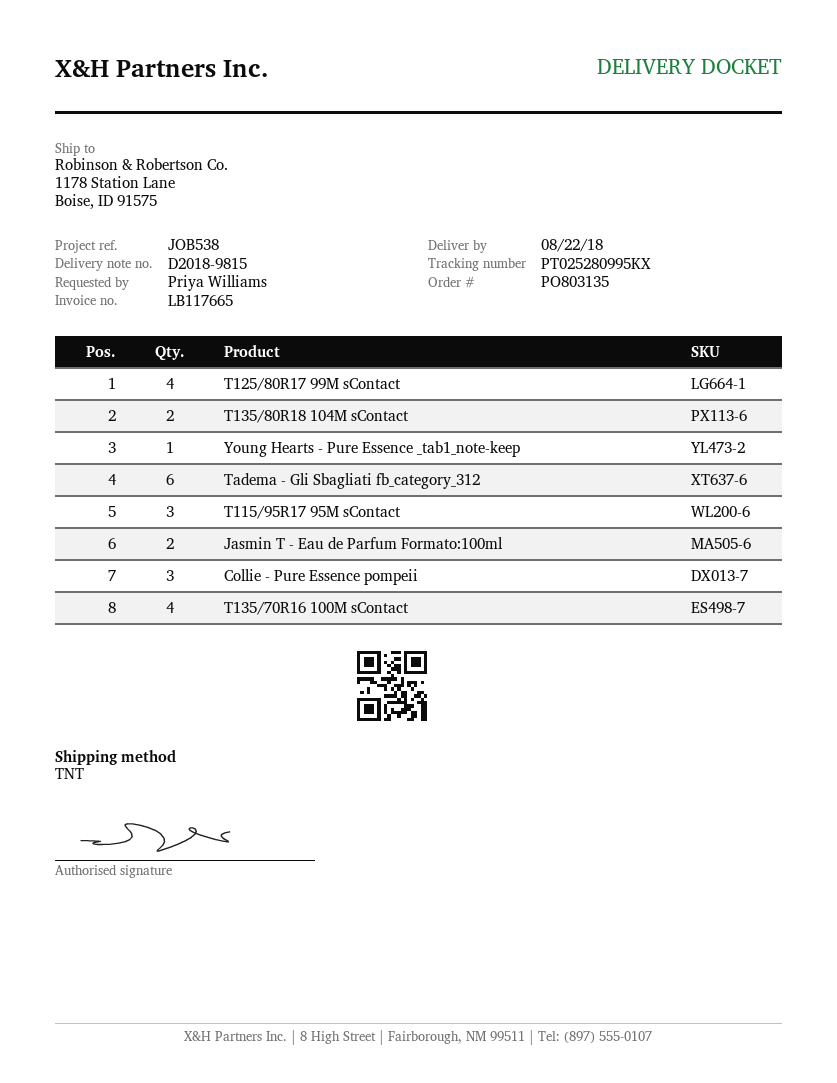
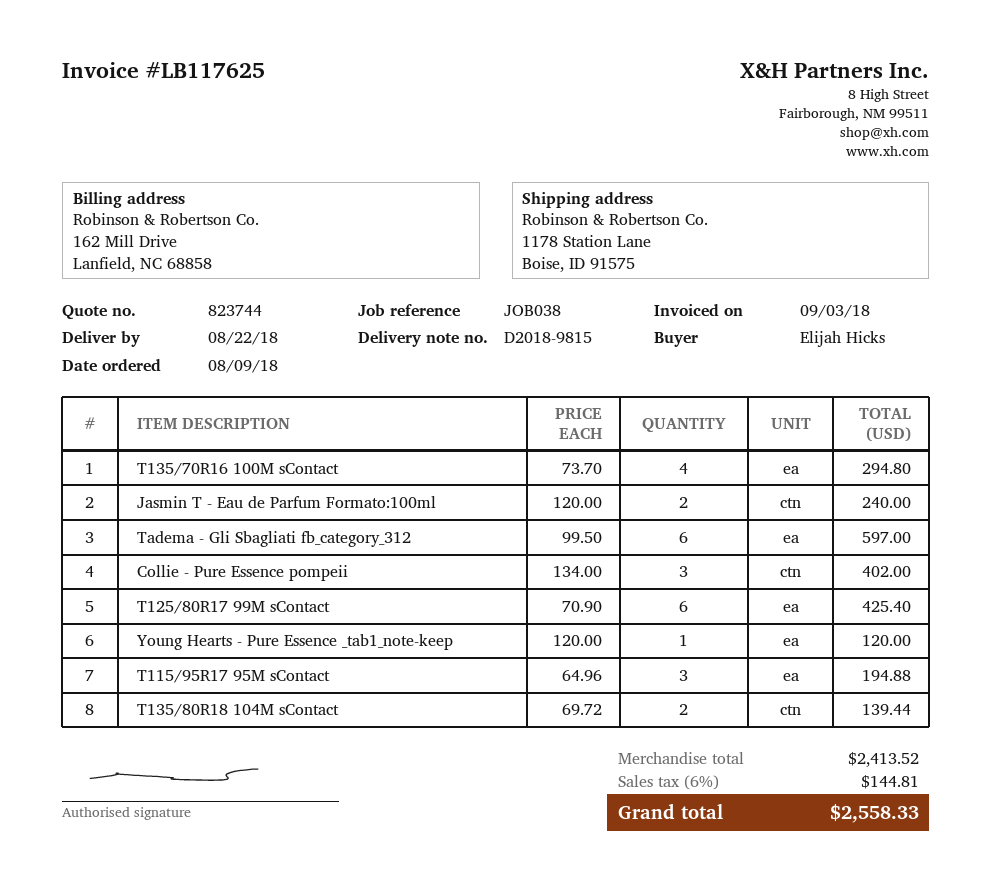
invoice number: LB117665 -> LB117625
reference: JOB538 -> JOB038
ordered by: Priya Williams -> Elijah Hicks
T125/80R17 99M sContact: 4 -> 6

